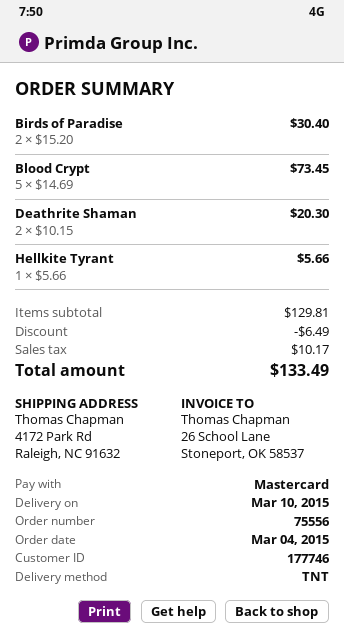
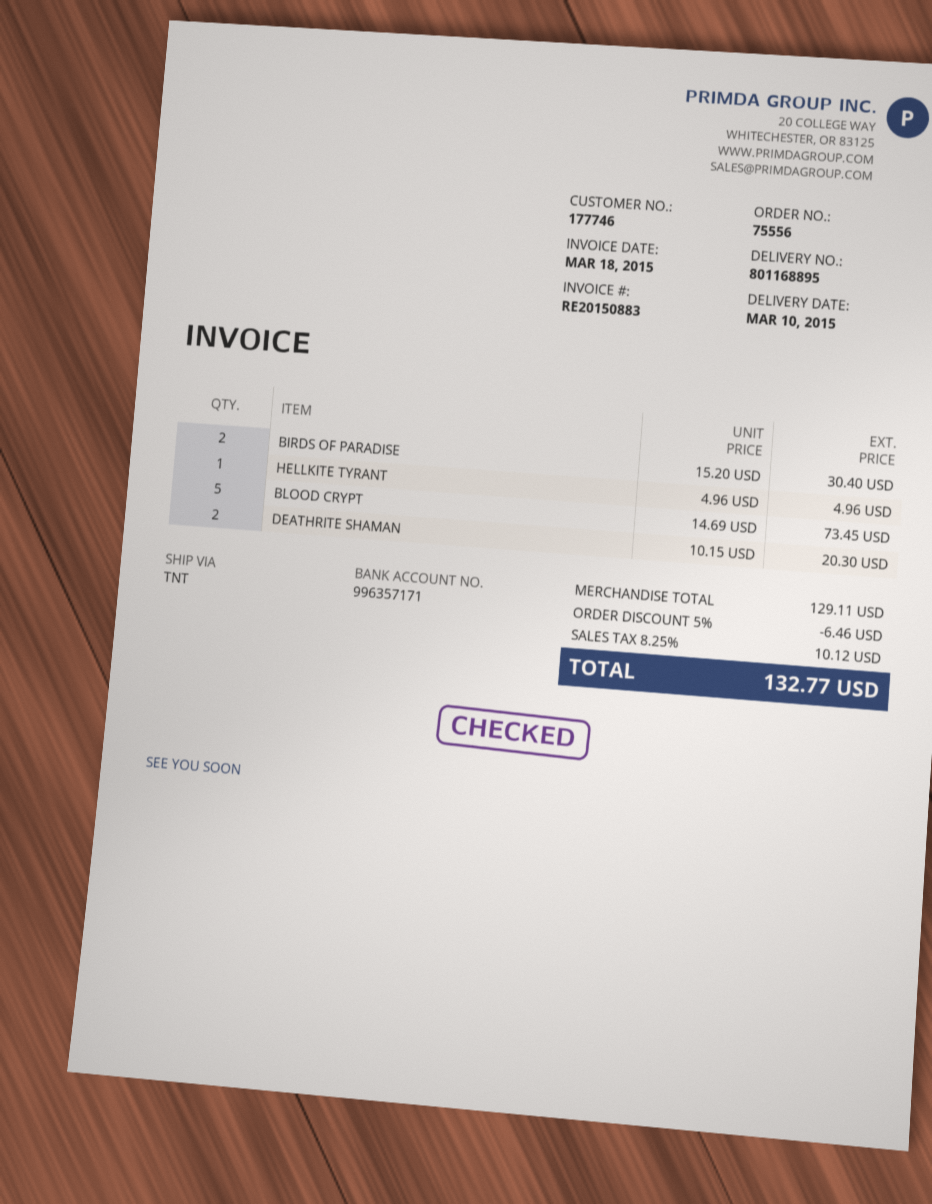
Hellkite Tyrant: 1 x 5.66 = 5.66 -> 1 x 4.96 = 4.96
subtotal: 129.81 -> 129.11
discount: 6.49 -> 6.46
tax: 10.17 -> 10.12
total: 133.49 -> 132.77

